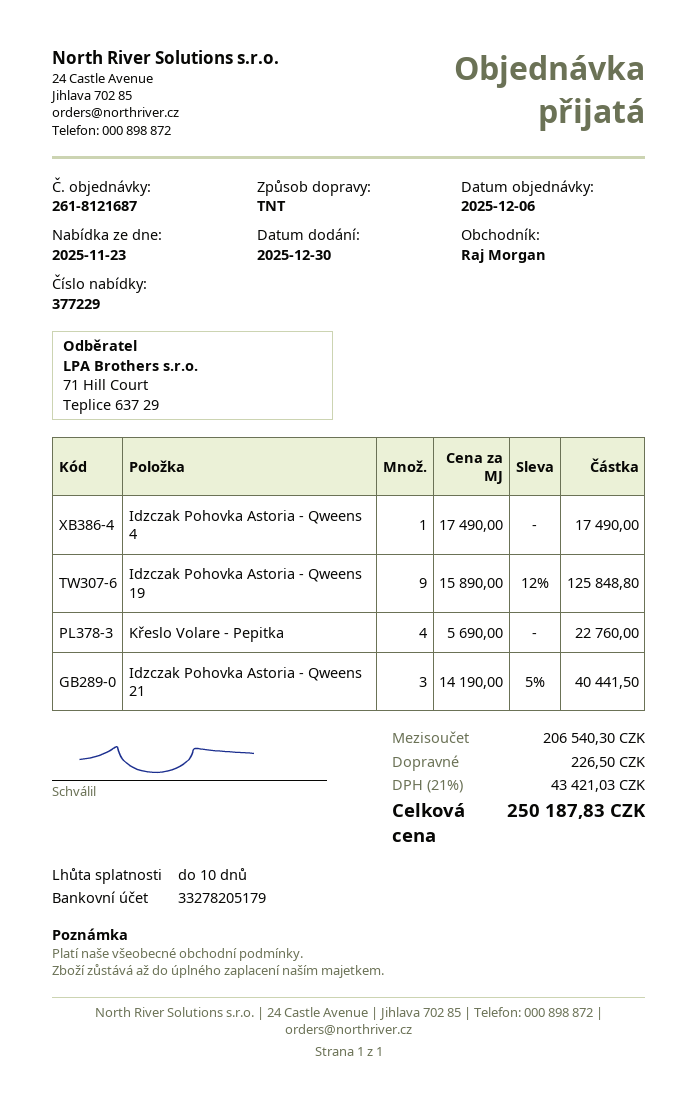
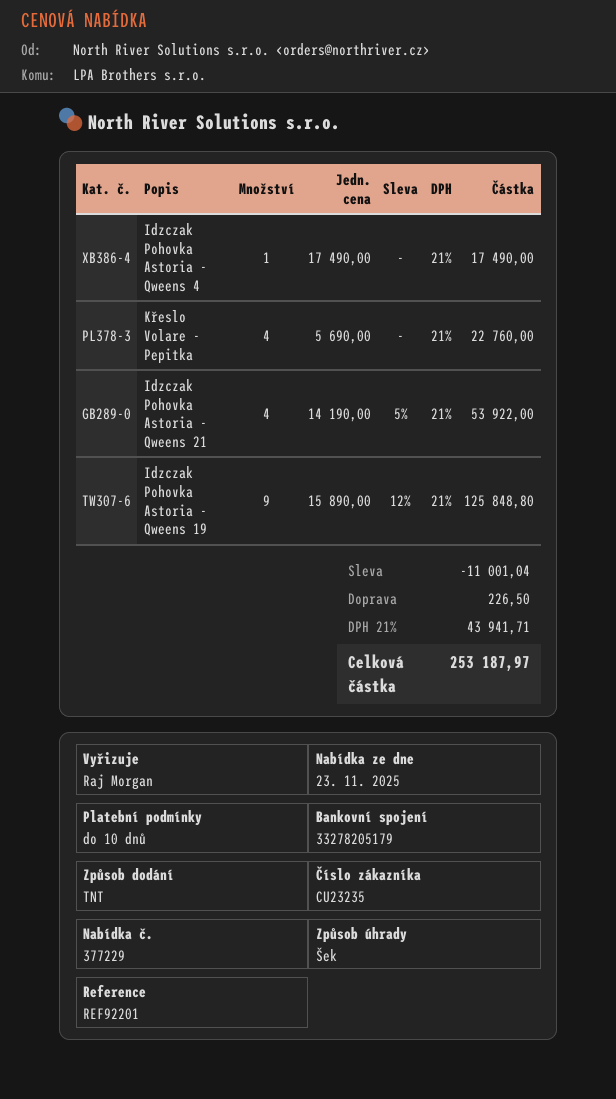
Idzczak Pohovka Astoria - Qweens 21: 3 x 14190.00 - 5% = 40441.50 -> 4 x 14190.00 - 5% = 53922.00
discount: none -> 11001.04
tax: 21% = 43421.03 -> 21% = 43941.71
total: 250187.83 -> 253187.97

